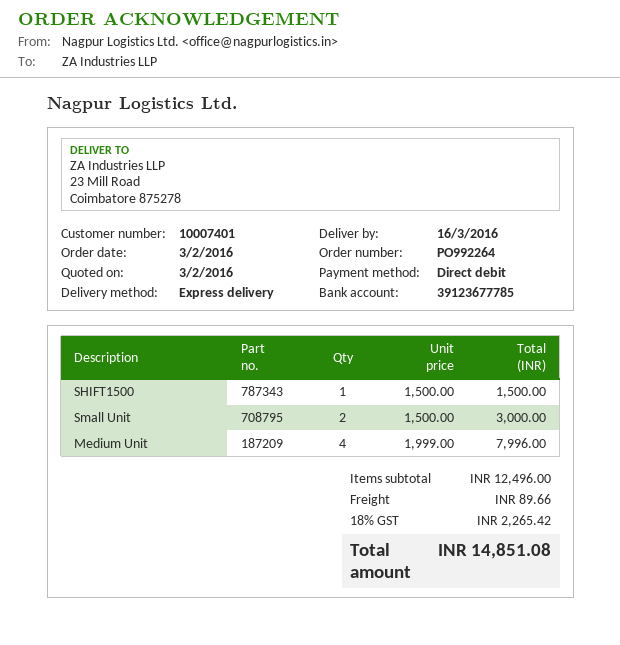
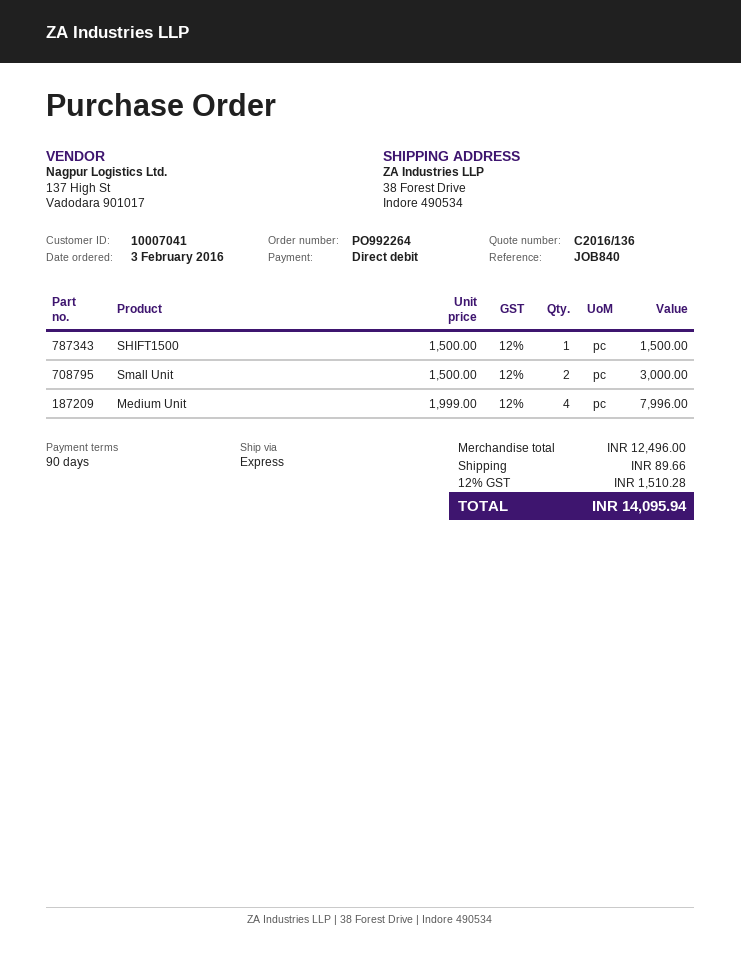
customer number: 10007401 -> 10007041
ship to: 23 Mill Road, Coimbatore 875278 -> 38 Forest Drive, Indore 490534
tax: 18% = 2265.42 -> 12% = 1510.28
total: 14851.08 -> 14095.94

